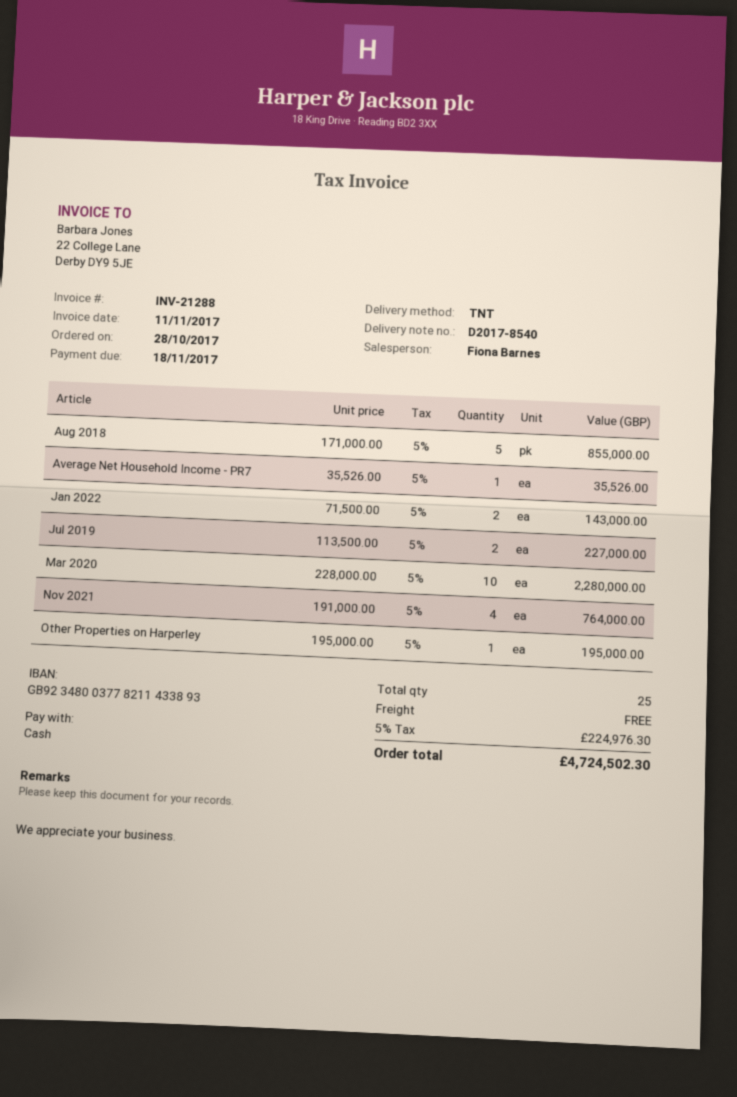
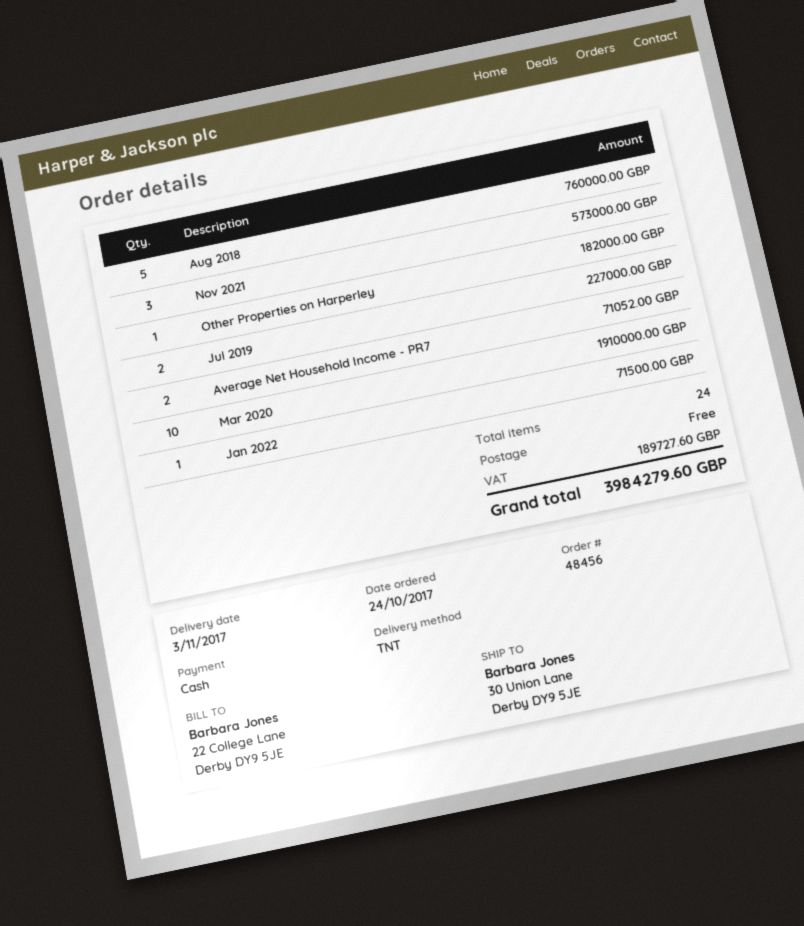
order date: 2017-10-28 -> 2017-10-24
Aug 2018: 5 for 855000.00 -> 5 for 760000.00
Average Net Household Income - PR7: 1 for 35526.00 -> 2 for 71052.00
Jan 2022: 2 for 143000.00 -> 1 for 71500.00
Mar 2020: 10 for 2280000.00 -> 10 for 1910000.00
Nov 2021: 4 for 764000.00 -> 3 for 573000.00
Other Properties on Harperley: 1 for 195000.00 -> 1 for 182000.00
total quantity: 25 -> 24
tax: 224976.30 -> 189727.60
total: 4724502.30 -> 3984279.60

